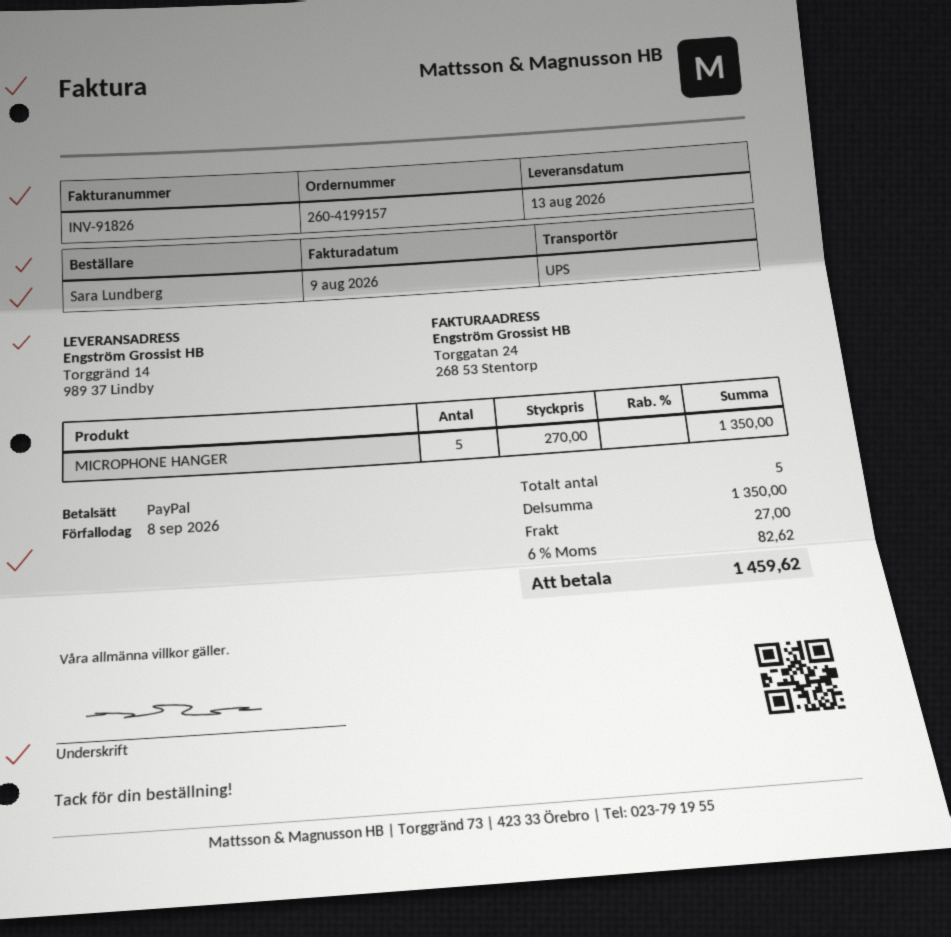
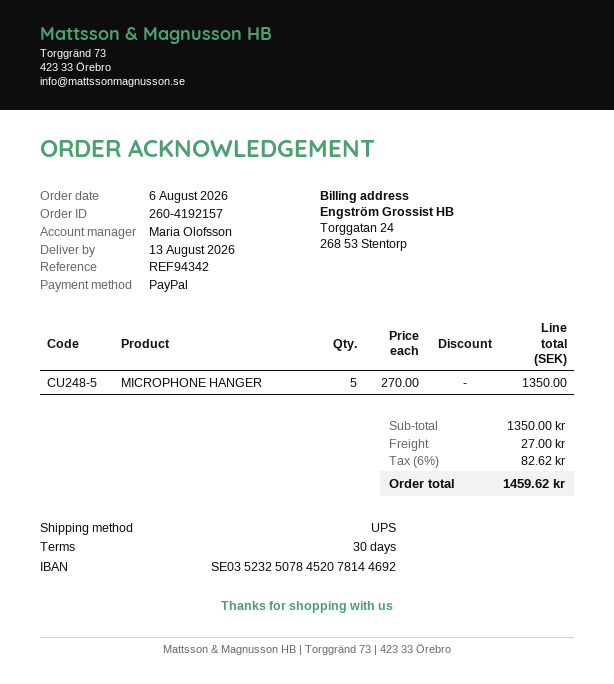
order number: 260-4199157 -> 260-4192157

